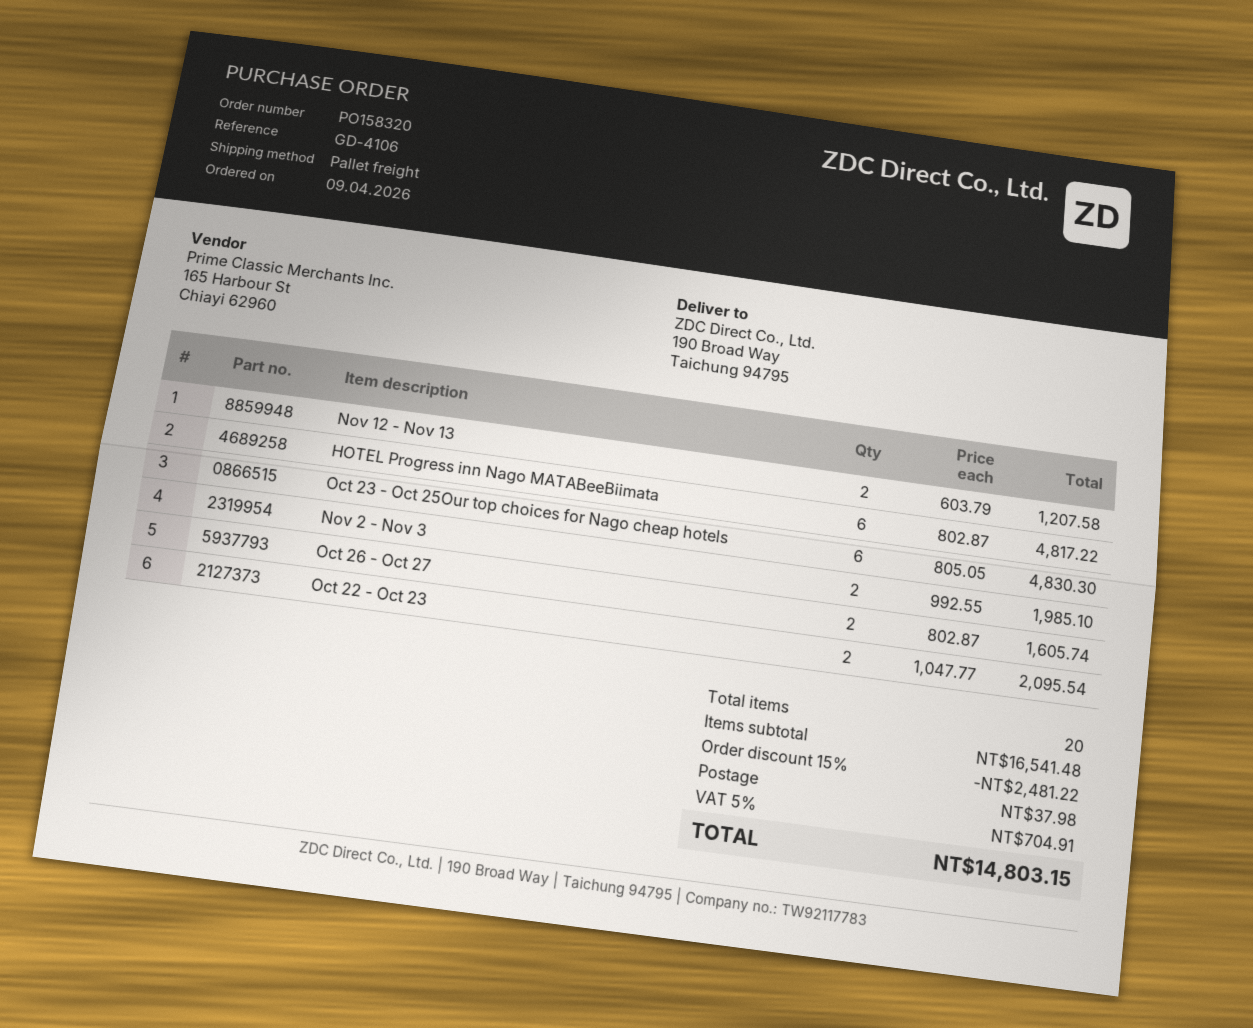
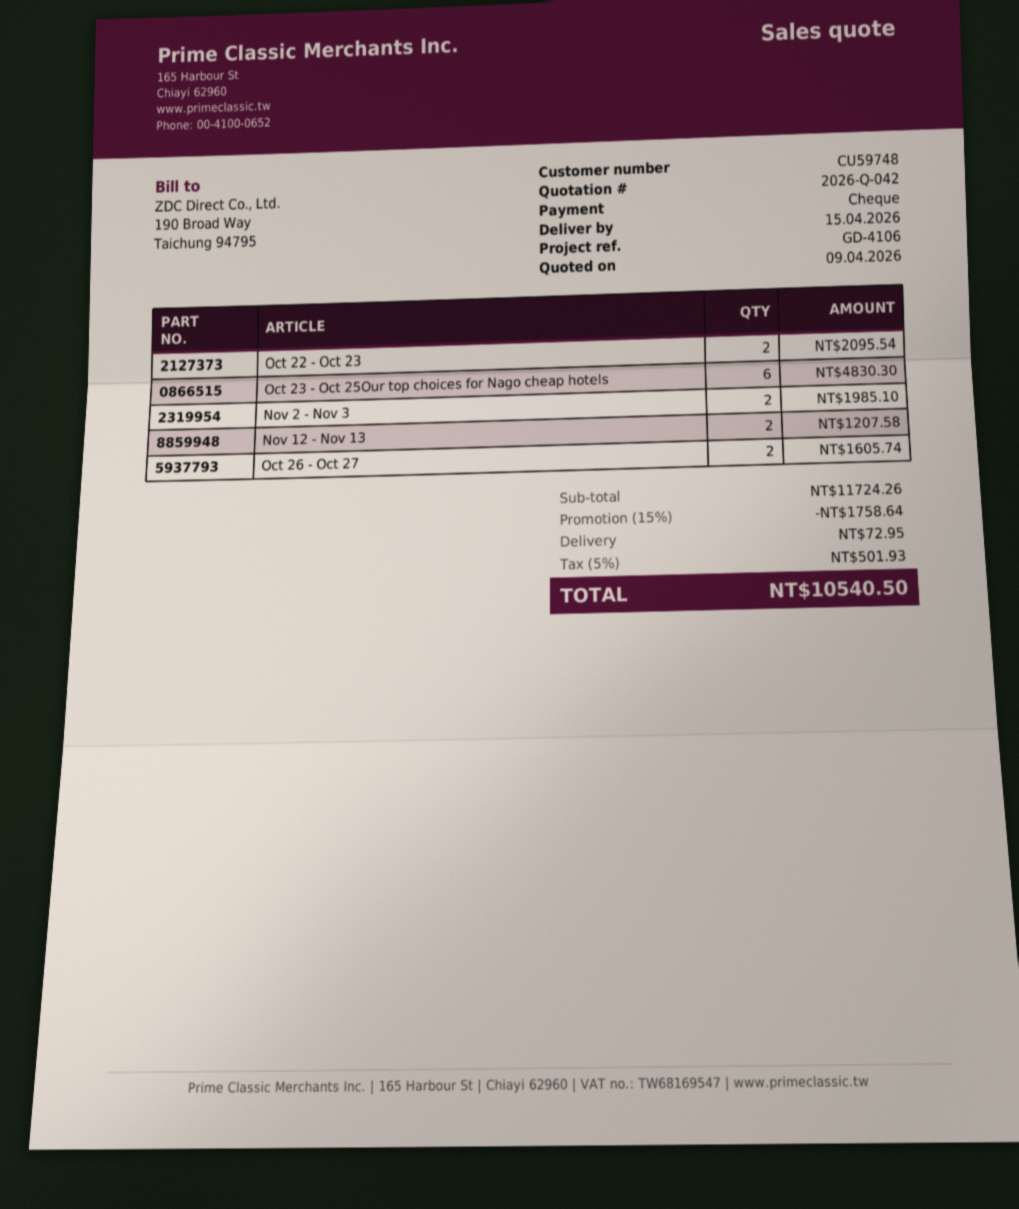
HOTEL Progress inn Nago MATABeeBiimata: 6 for 4817.22 -> none
subtotal: 16541.48 -> 11724.26
discount: 15% = 2481.22 -> 15% = 1758.64
shipping: 37.98 -> 72.95
tax: 5% = 704.91 -> 5% = 501.93
total: 14803.15 -> 10540.50

